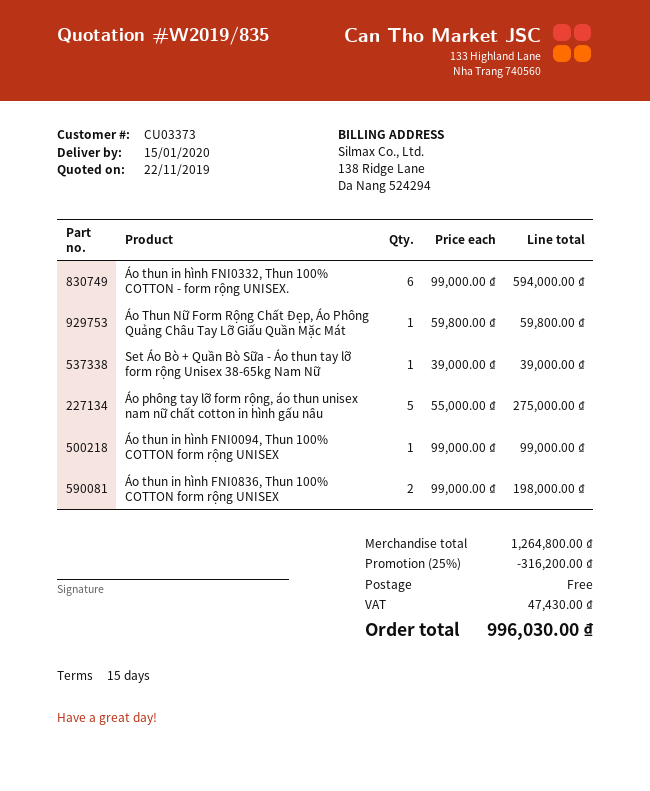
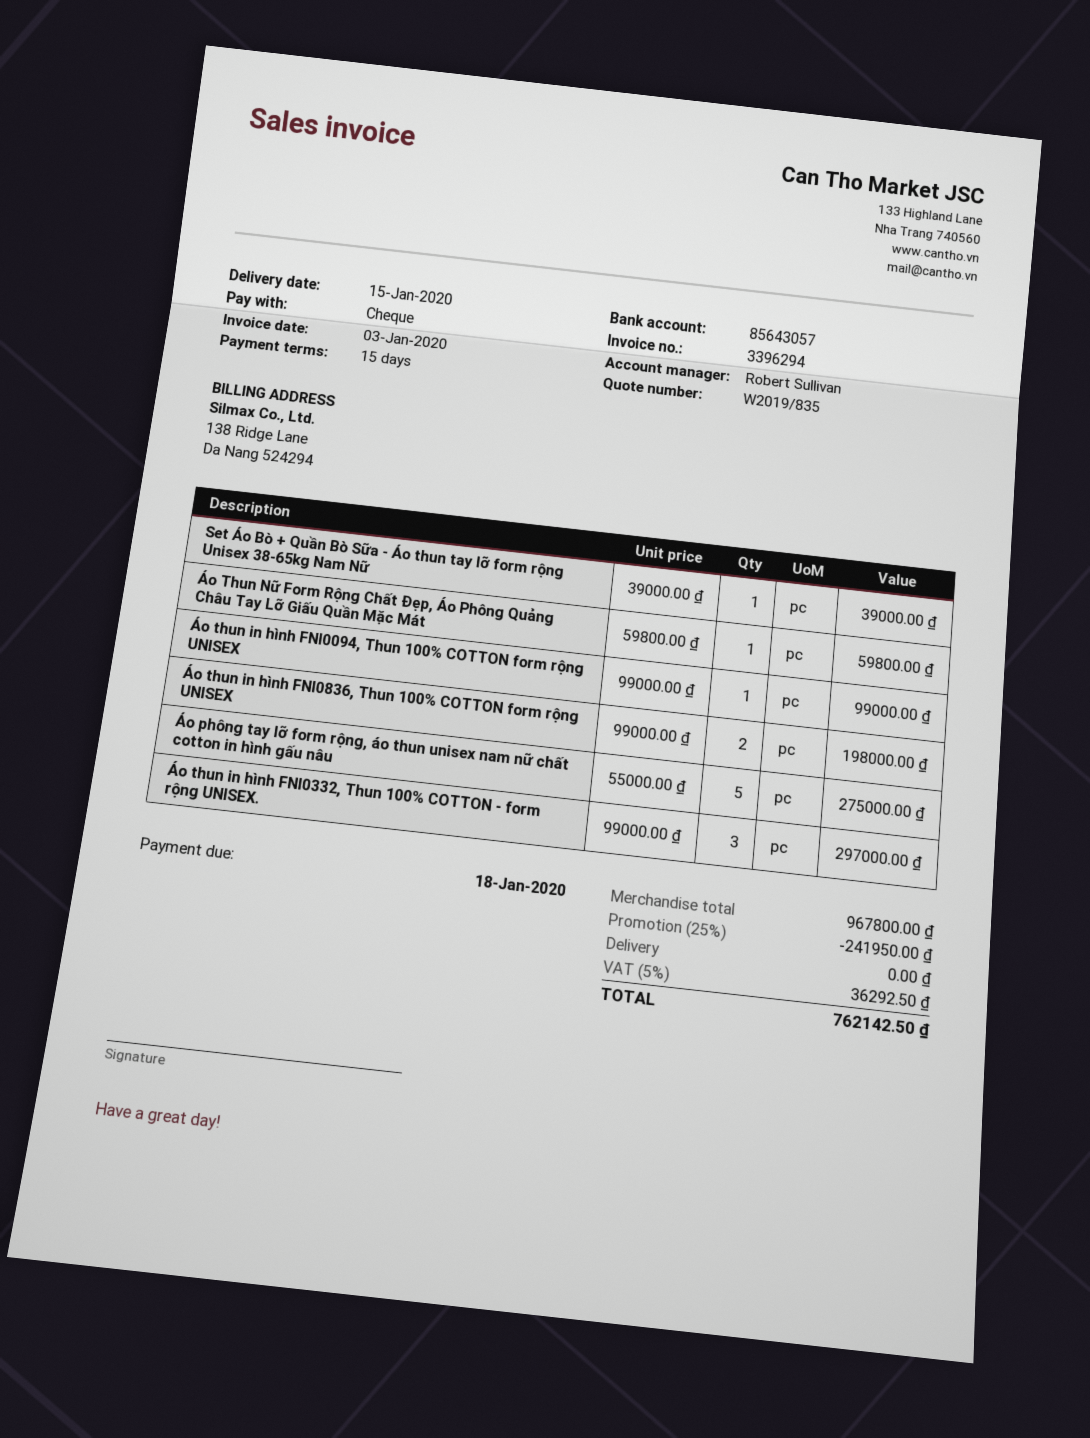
Áo thun in hình FNI0332, Thun 100% COTTON - form rộng UNISEX.: 6 x 99000.00 = 594000.00 -> 3 x 99000.00 = 297000.00
subtotal: 1264800.00 -> 967800.00
discount: 25% = 316200.00 -> 25% = 241950.00
tax: 47430.00 -> 36292.50
total: 996030.00 -> 762142.50

